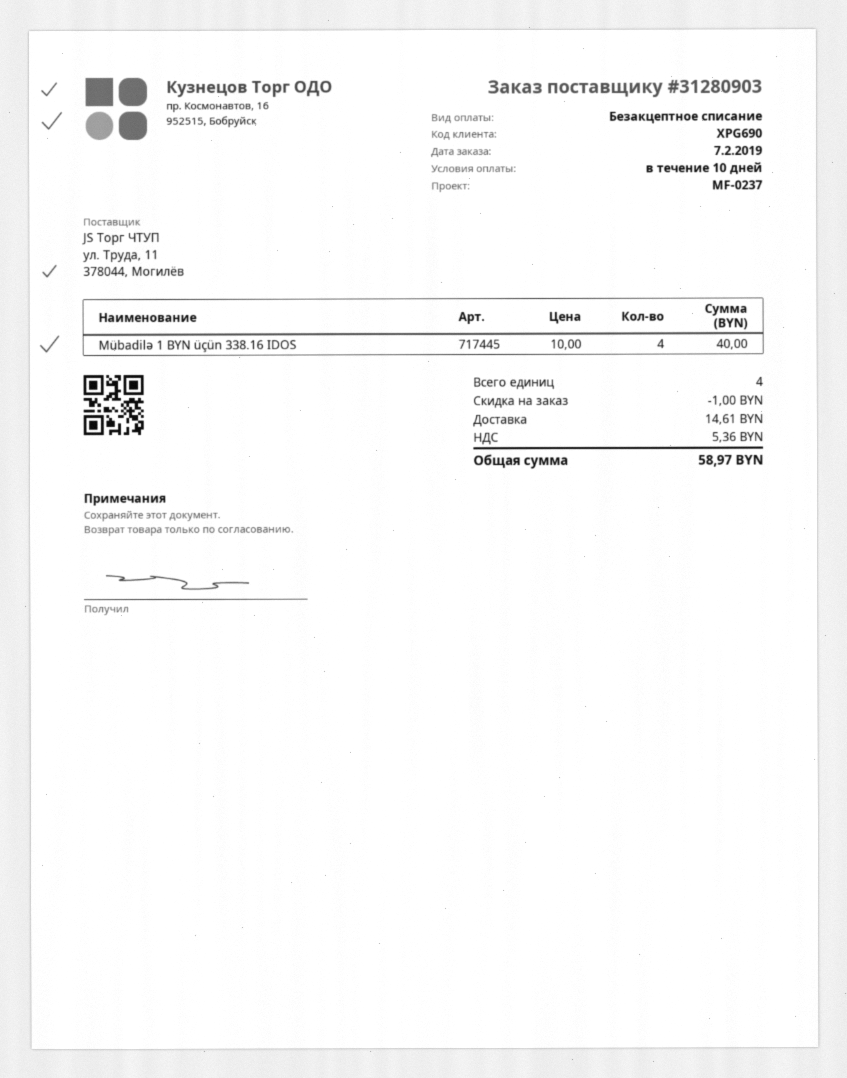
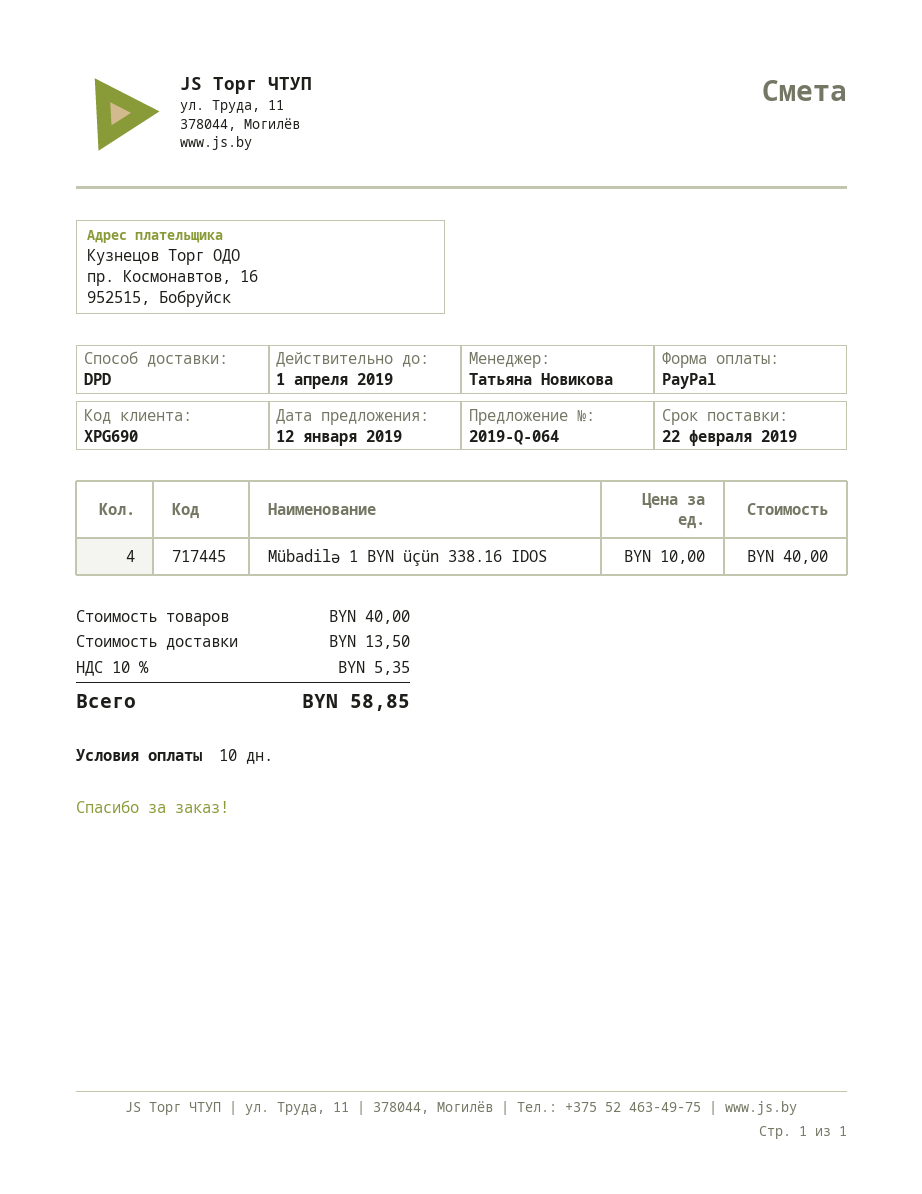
payment method: direct debit -> PayPal
discount: 1.00 -> none
shipping: 14.61 -> 13.50
tax: 5.36 -> 5.35
total: 58.97 -> 58.85

